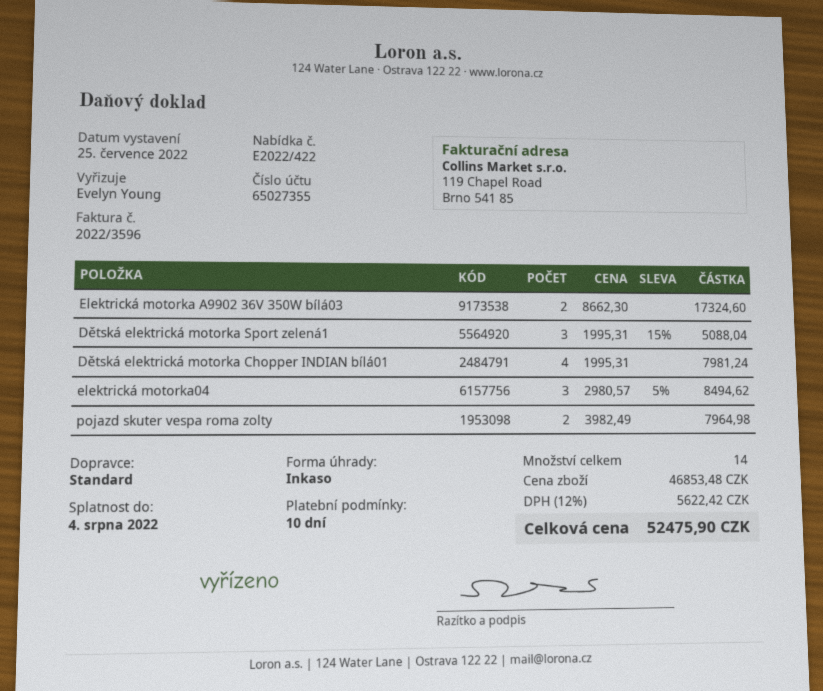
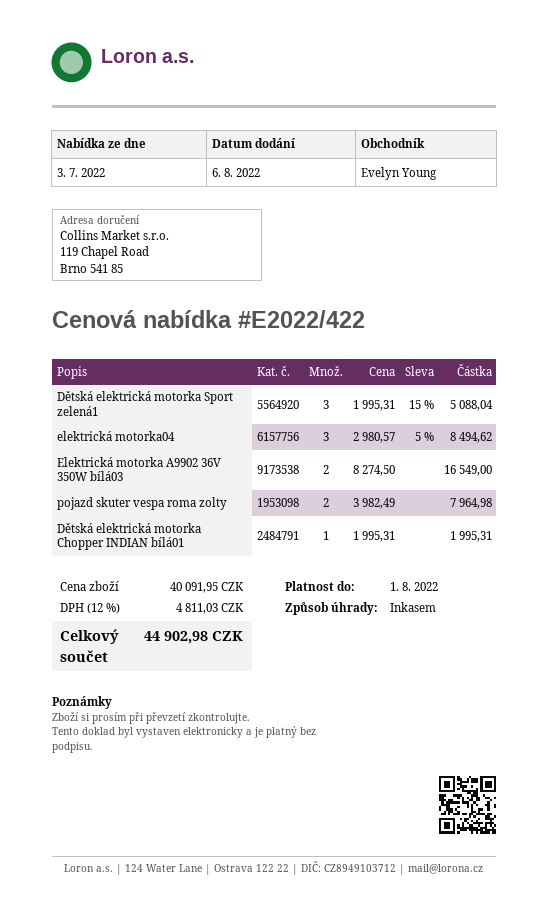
Elektrická motorka A9902 36V 350W bílá03: 2 x 8662.30 = 17324.60 -> 2 x 8274.50 = 16549.00
Dětská elektrická motorka Chopper INDIAN bílá01: 4 x 1995.31 = 7981.24 -> 1 x 1995.31 = 1995.31
subtotal: 46853.48 -> 40091.95
tax: 12% = 5622.42 -> 12% = 4811.03
total: 52475.90 -> 44902.98

